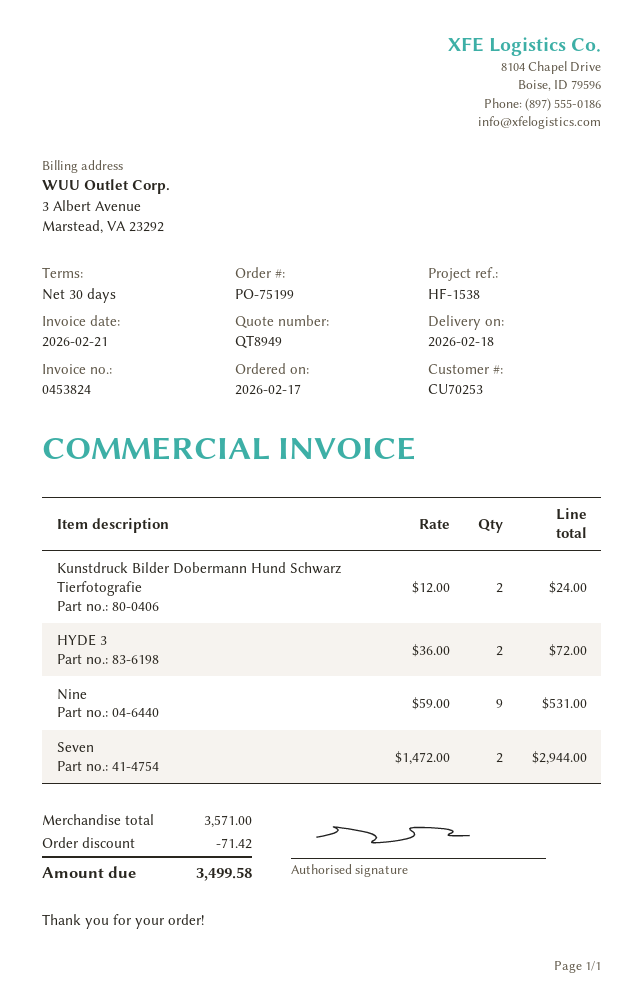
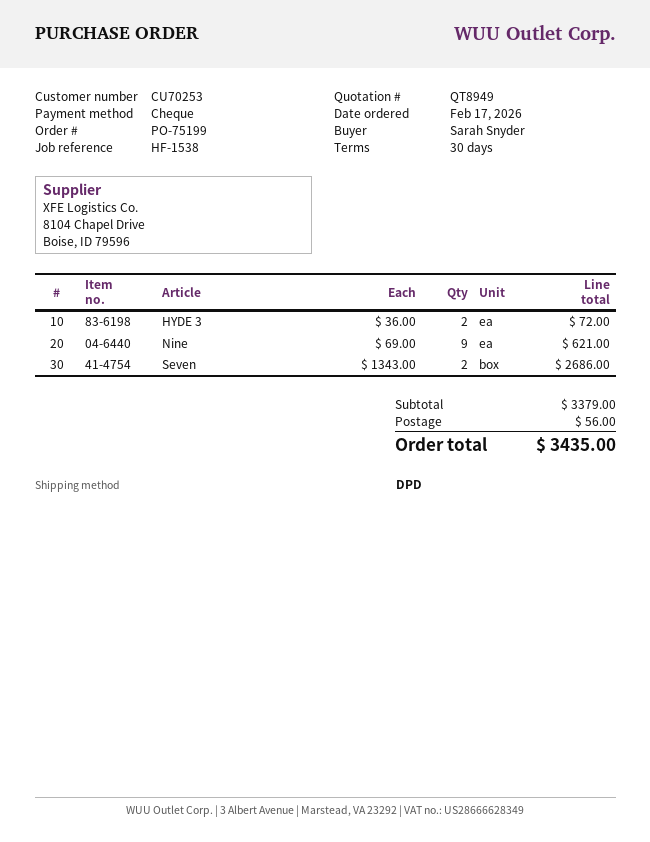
Kunstdruck Bilder Dobermann Hund Schwarz Tierfotografie: 2 x 12.00 = 24.00 -> none
Nine: 9 x 59.00 = 531.00 -> 9 x 69.00 = 621.00
Seven: 2 x 1472.00 = 2944.00 -> 2 x 1343.00 = 2686.00
subtotal: 3571.00 -> 3379.00
discount: 71.42 -> none
shipping: none -> 56.00
total: 3499.58 -> 3435.00

